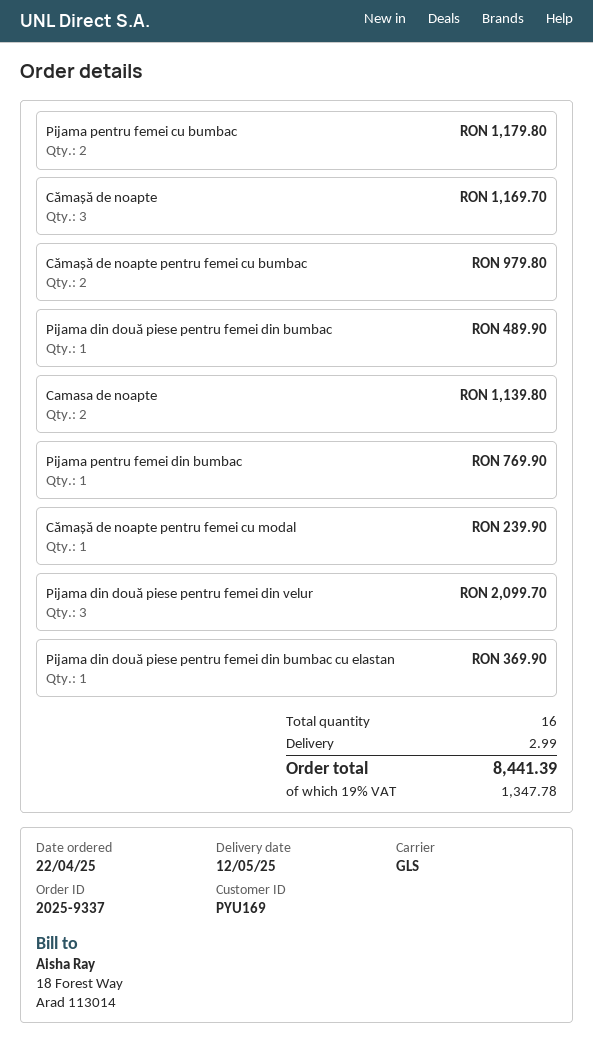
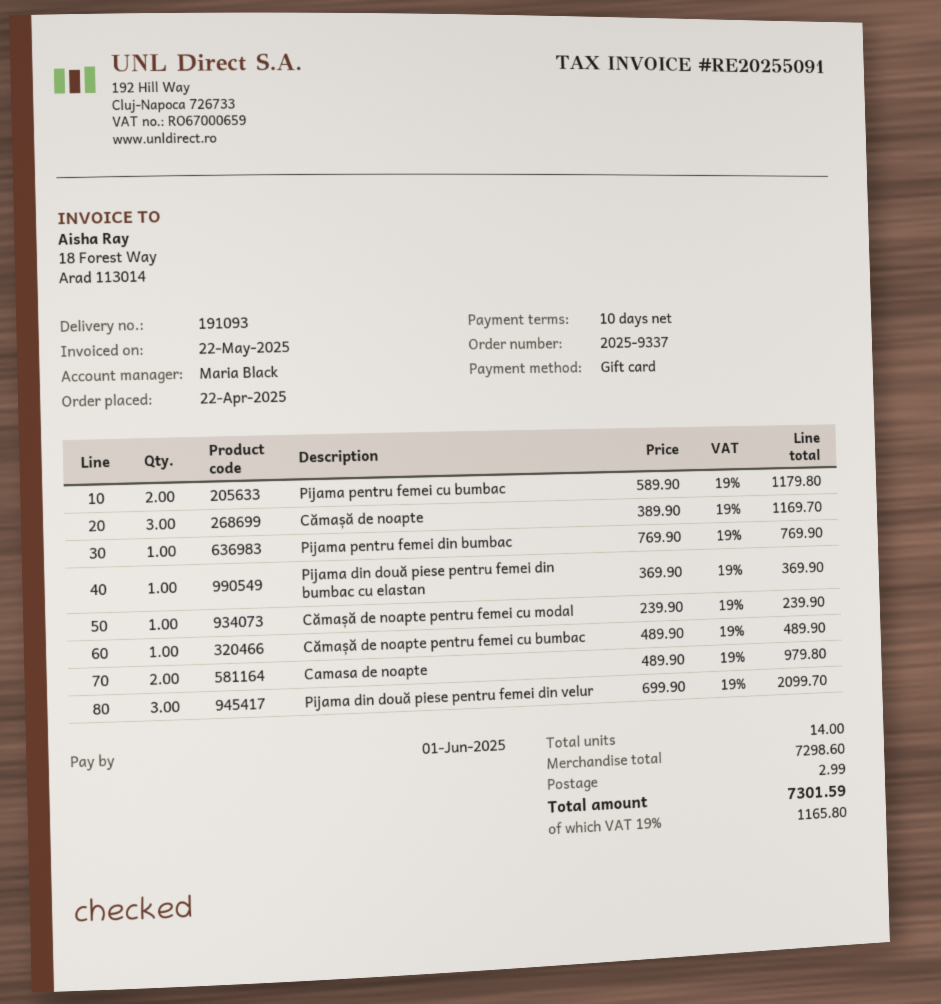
Cămașă de noapte pentru femei cu bumbac: 2 for 979.80 -> 1 for 489.90
Pijama din două piese pentru femei din bumbac: 1 for 489.90 -> none
Camasa de noapte: 2 for 1139.80 -> 2 for 979.80
total quantity: 16 -> 14
tax: 19% = 1347.78 -> 19% = 1165.80
total: 8441.39 -> 7301.59

